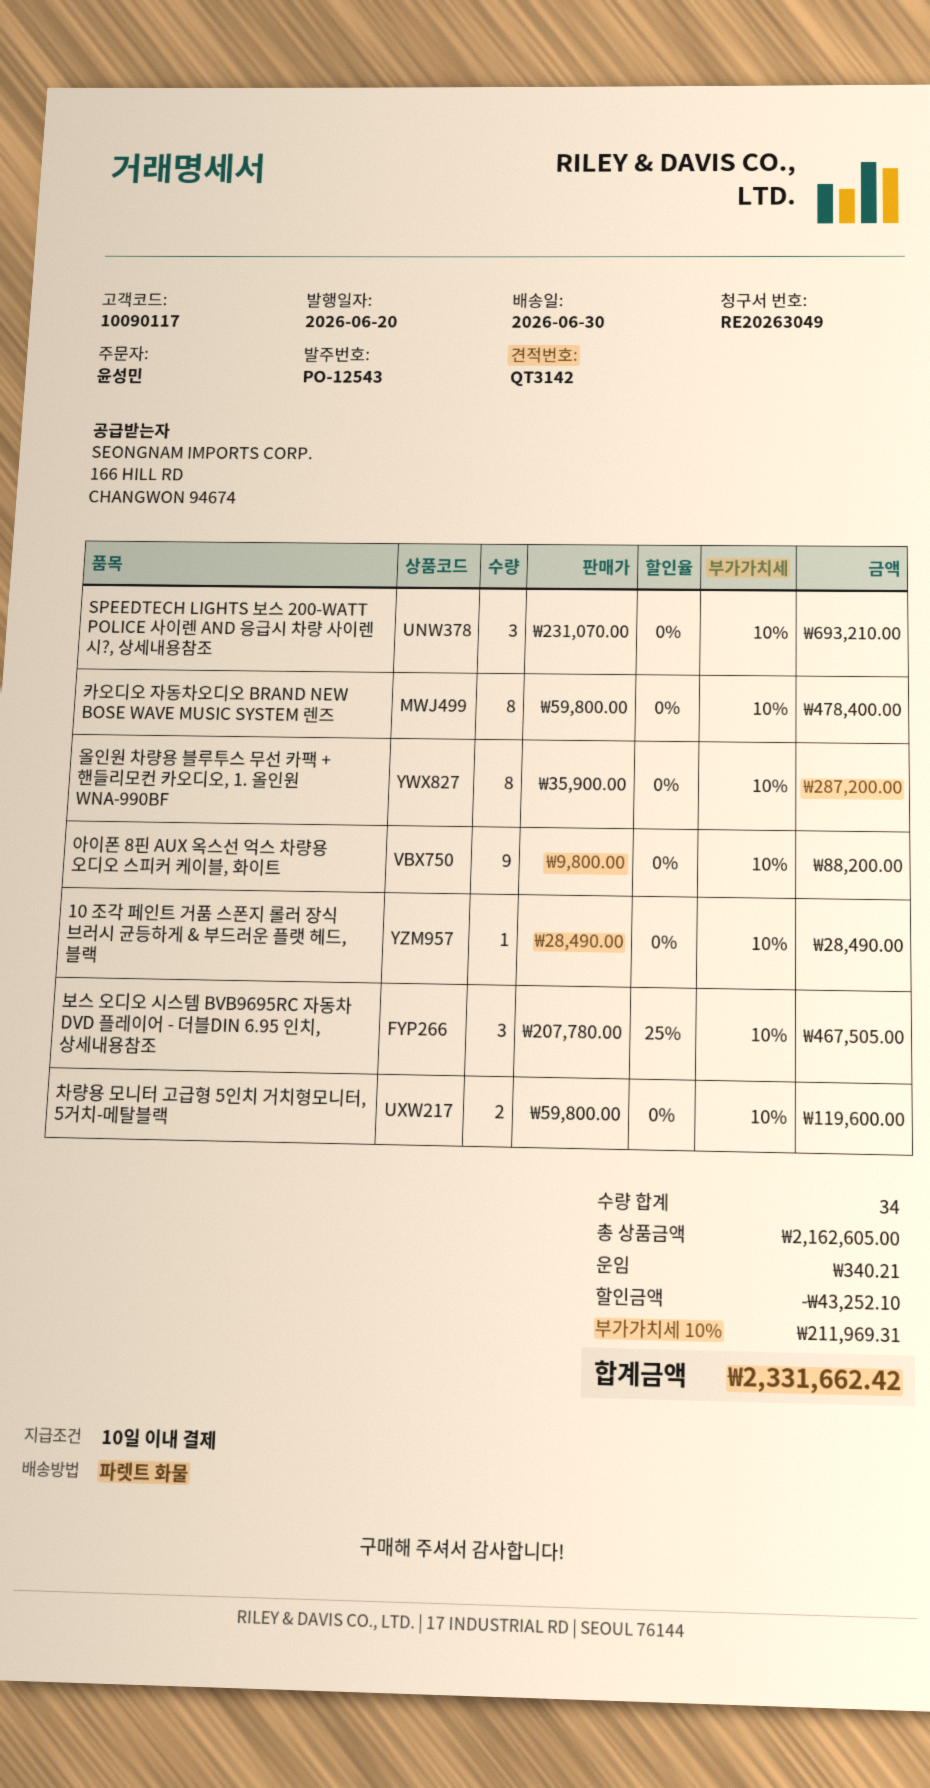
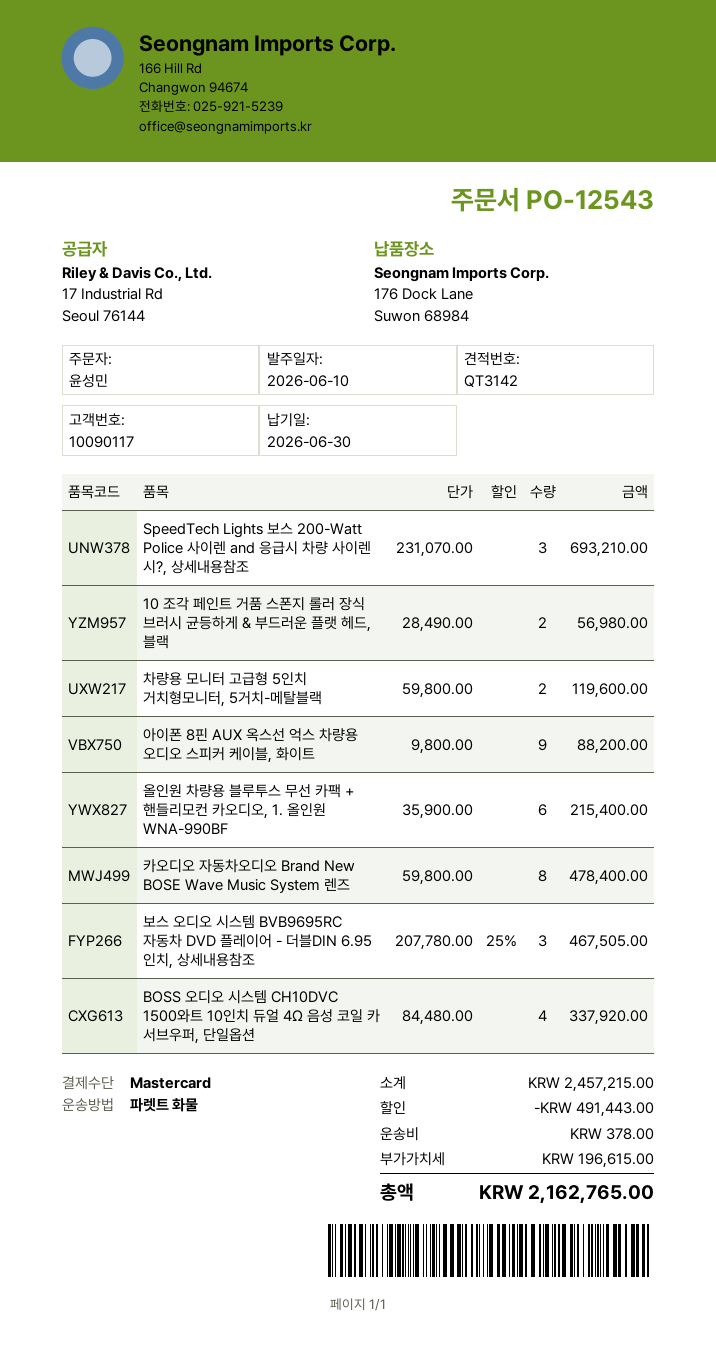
올인원 차량용 블루투스 무선 카팩 + 핸들리모컨 카오디오, 1. 올인원 WNA-990BF: 8 x 35900.00 = 287200.00 -> 6 x 35900.00 = 215400.00
10 조각 페인트 거품 스폰지 롤러 장식 브러시 균등하게 & 부드러운 플랫 헤드, 블랙: 1 x 28490.00 = 28490.00 -> 2 x 28490.00 = 56980.00
BOSS 오디오 시스템 CH10DVC 1500와트 10인치 듀얼 4Ω 음성 코일 카 서브우퍼, 단일옵션: none -> 4 x 84480.00 = 337920.00
subtotal: 2162605.00 -> 2457215.00
discount: 43252.10 -> 491443.00
shipping: 340.21 -> 378.00
tax: 211969.31 -> 196615.00
total: 2331662.42 -> 2162765.00

